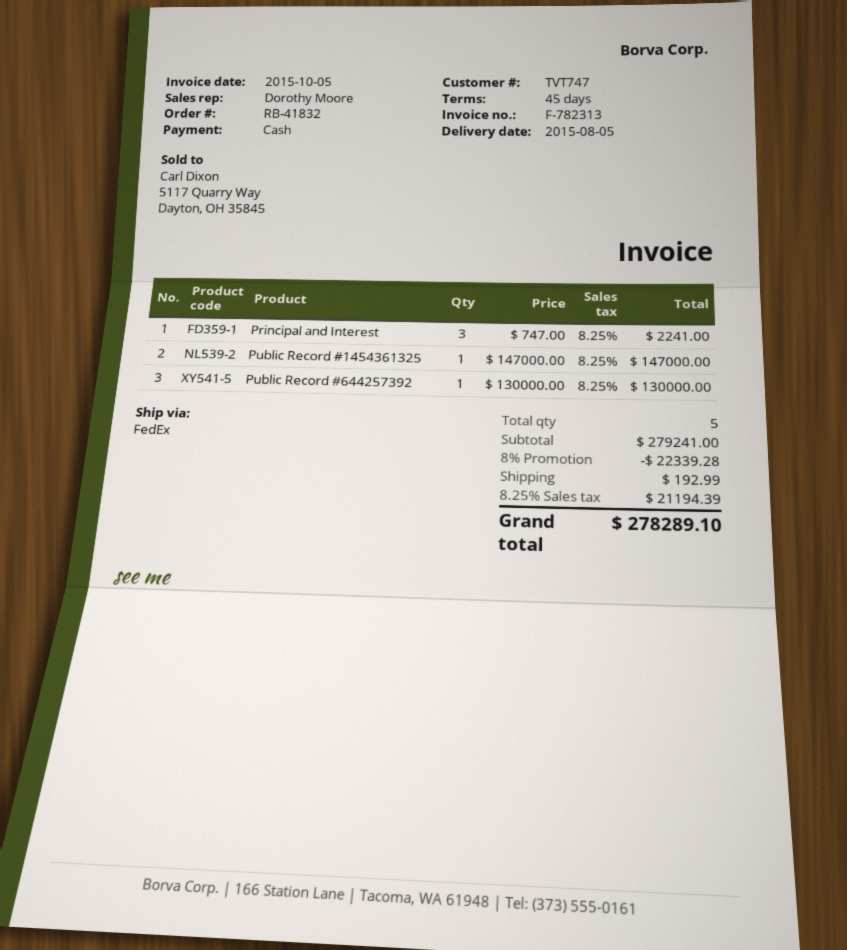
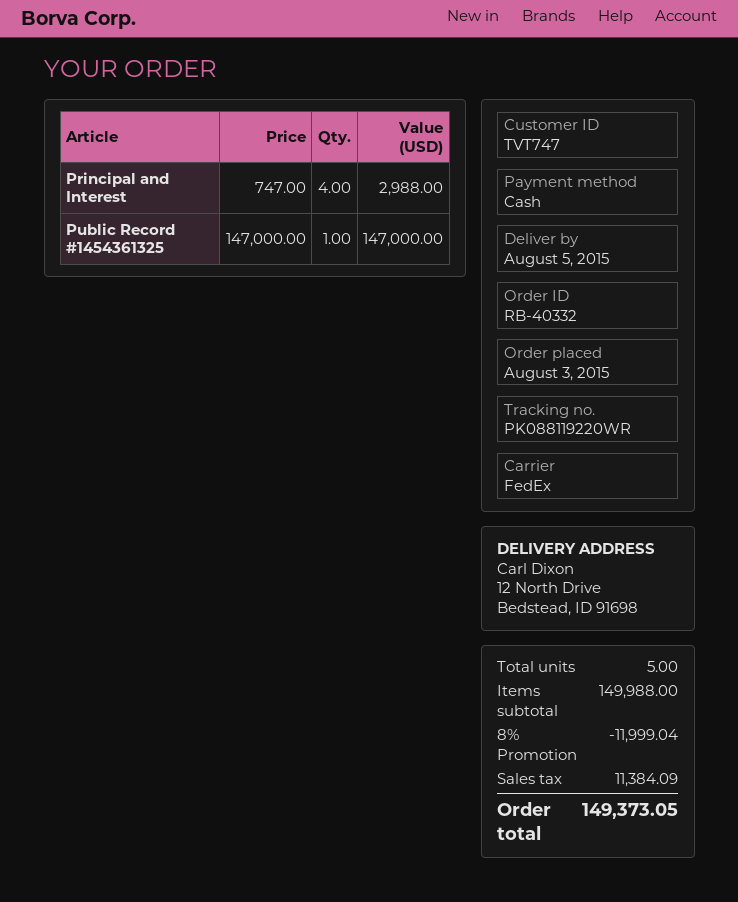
order number: RB-41832 -> RB-40332
Principal and Interest: 3 x 747.00 = 2241.00 -> 4 x 747.00 = 2988.00
Public Record #644257392: 1 x 130000.00 = 130000.00 -> none
subtotal: 279241.00 -> 149988.00
discount: 8% = 22339.28 -> 8% = 11999.04
shipping: 192.99 -> none
tax: 21194.39 -> 11384.09
total: 278289.10 -> 149373.05

